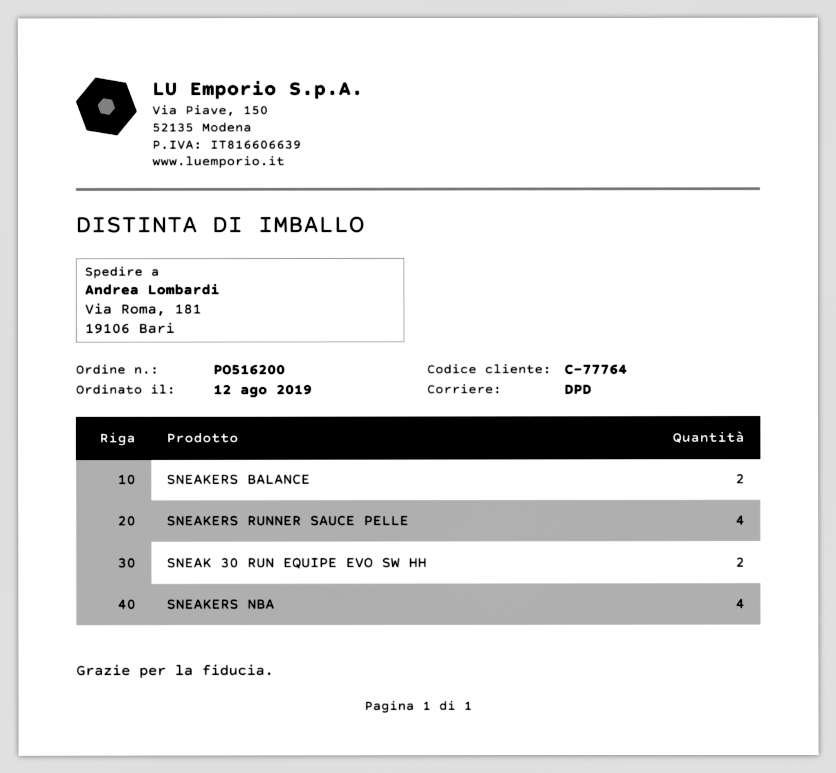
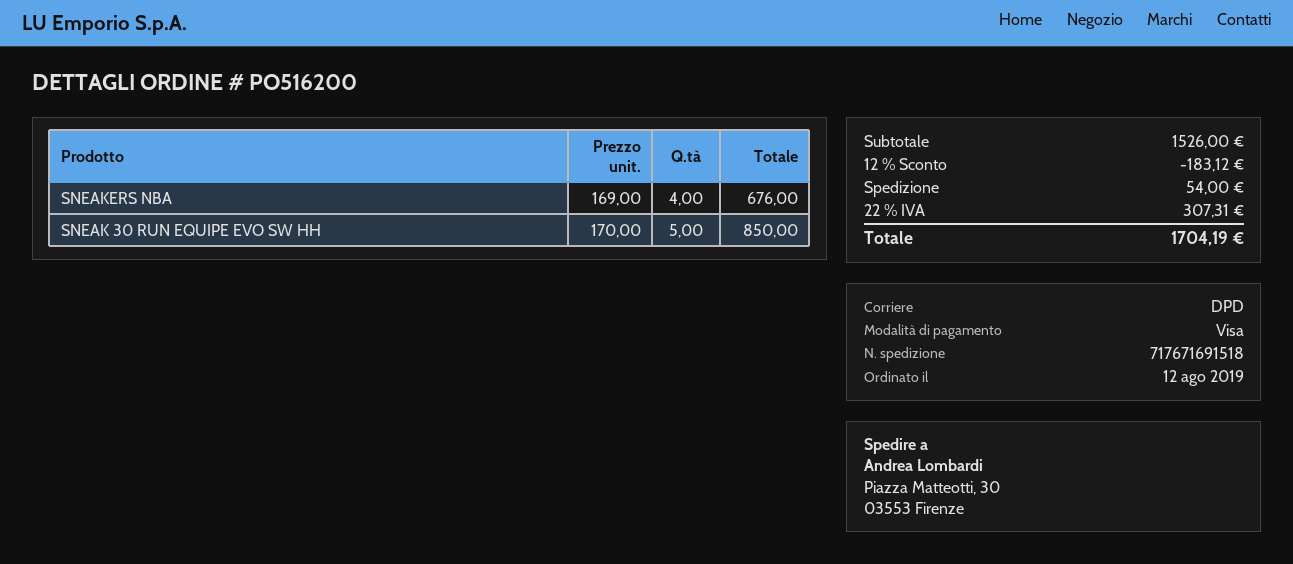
ship to: Via Roma, 181, 19106 Bari -> Piazza Matteotti, 30, 03553 Firenze
SNEAKERS BALANCE: 2 -> none
SNEAKERS RUNNER SAUCE PELLE: 4 -> none
SNEAK 30 RUN EQUIPE EVO SW HH: 2 -> 5

